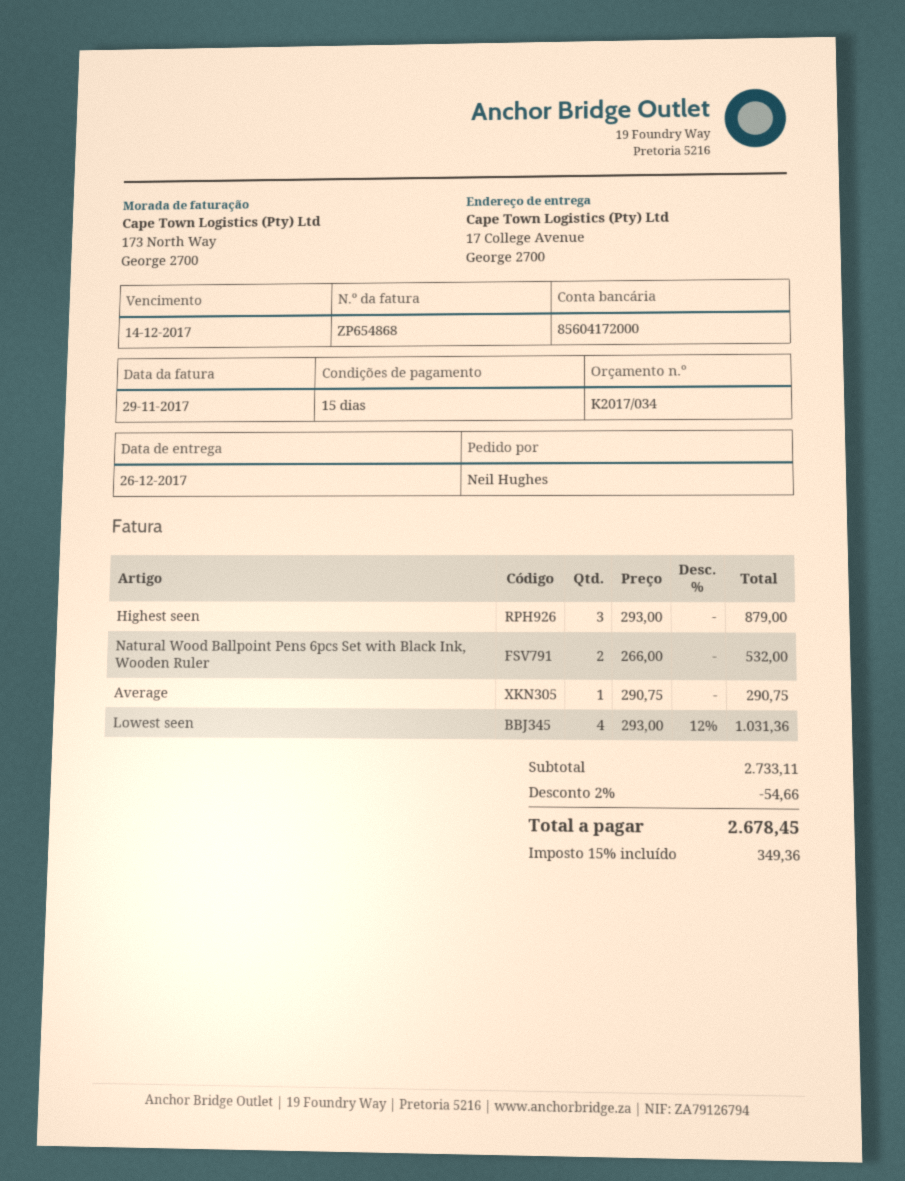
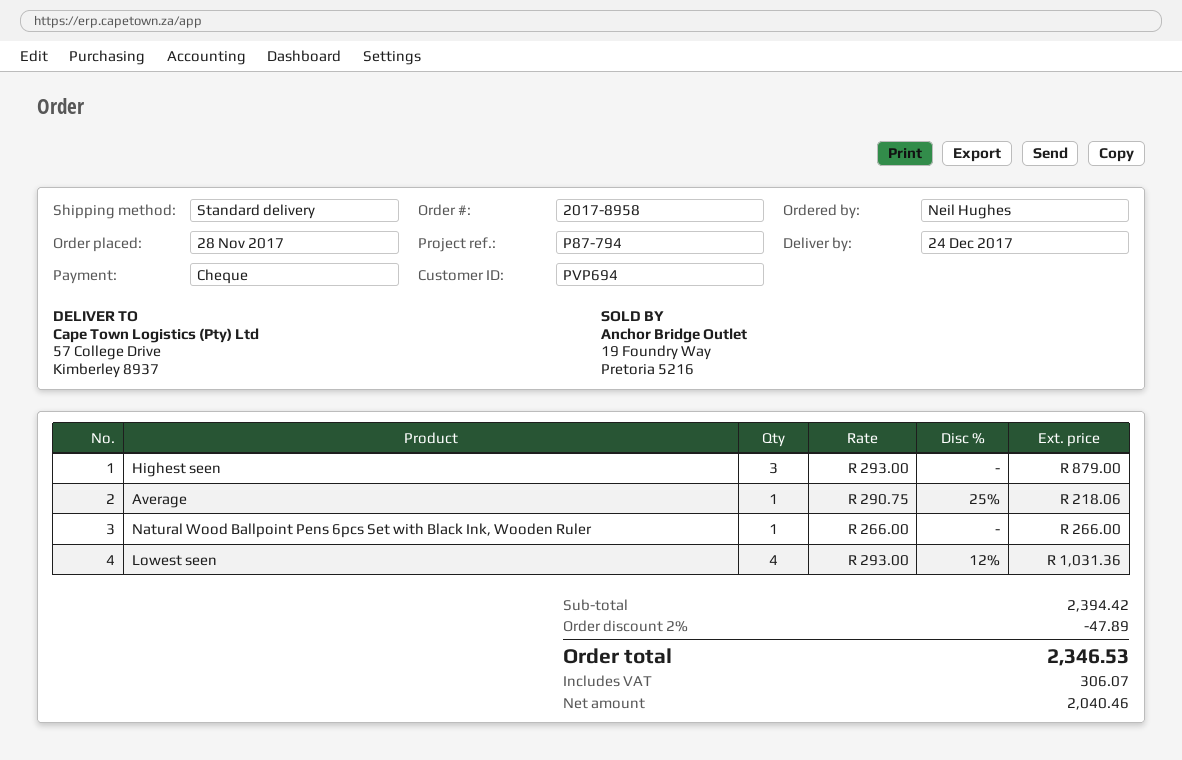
delivery date: 2017-12-26 -> 2017-12-24
ship to: 17 College Avenue, George 2700 -> 57 College Drive, Kimberley 8937
Natural Wood Ballpoint Pens 6pcs Set with Black Ink, Wooden Ruler: 2 x 266.00 = 532.00 -> 1 x 266.00 = 266.00
Average: 1 x 290.75 = 290.75 -> 1 x 290.75 - 25% = 218.06
subtotal: 2733.11 -> 2394.42
discount: 2% = 54.66 -> 2% = 47.89
tax: 349.36 -> 306.07
total: 2678.45 -> 2346.53

